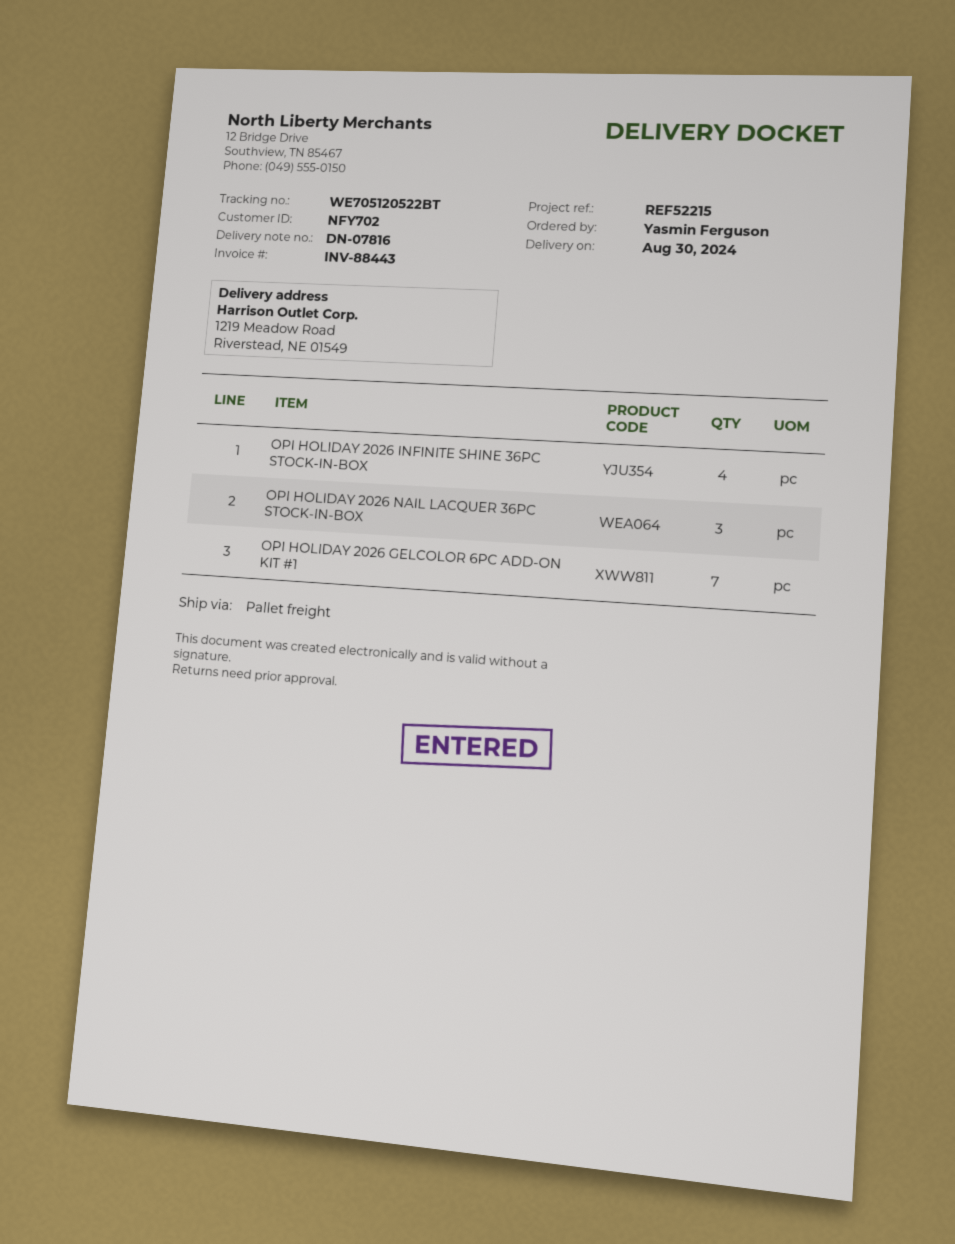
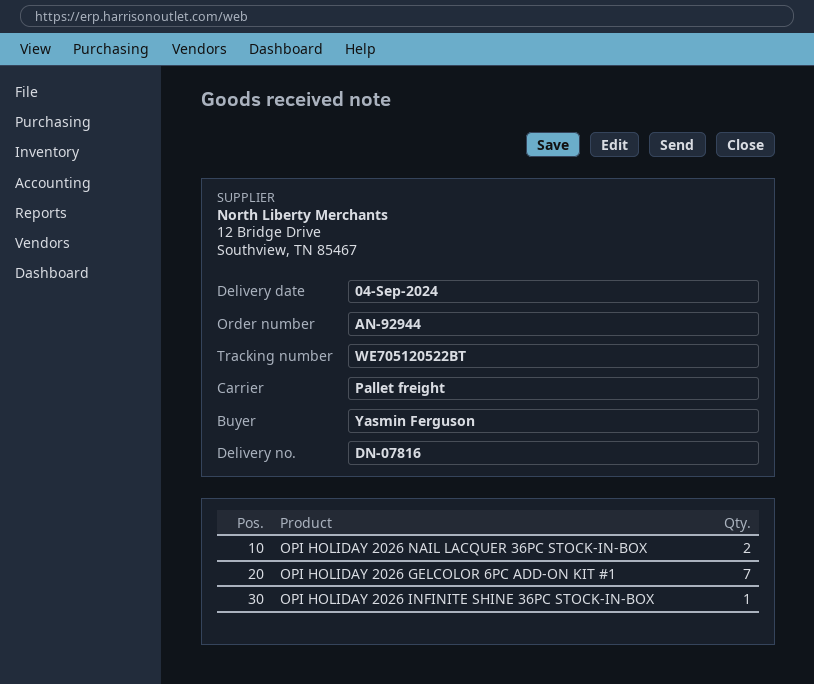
delivery date: 2024-08-30 -> 2024-09-04
OPI HOLIDAY 2026 INFINITE SHINE 36PC STOCK-IN-BOX: 4 -> 1
OPI HOLIDAY 2026 NAIL LACQUER 36PC STOCK-IN-BOX: 3 -> 2

